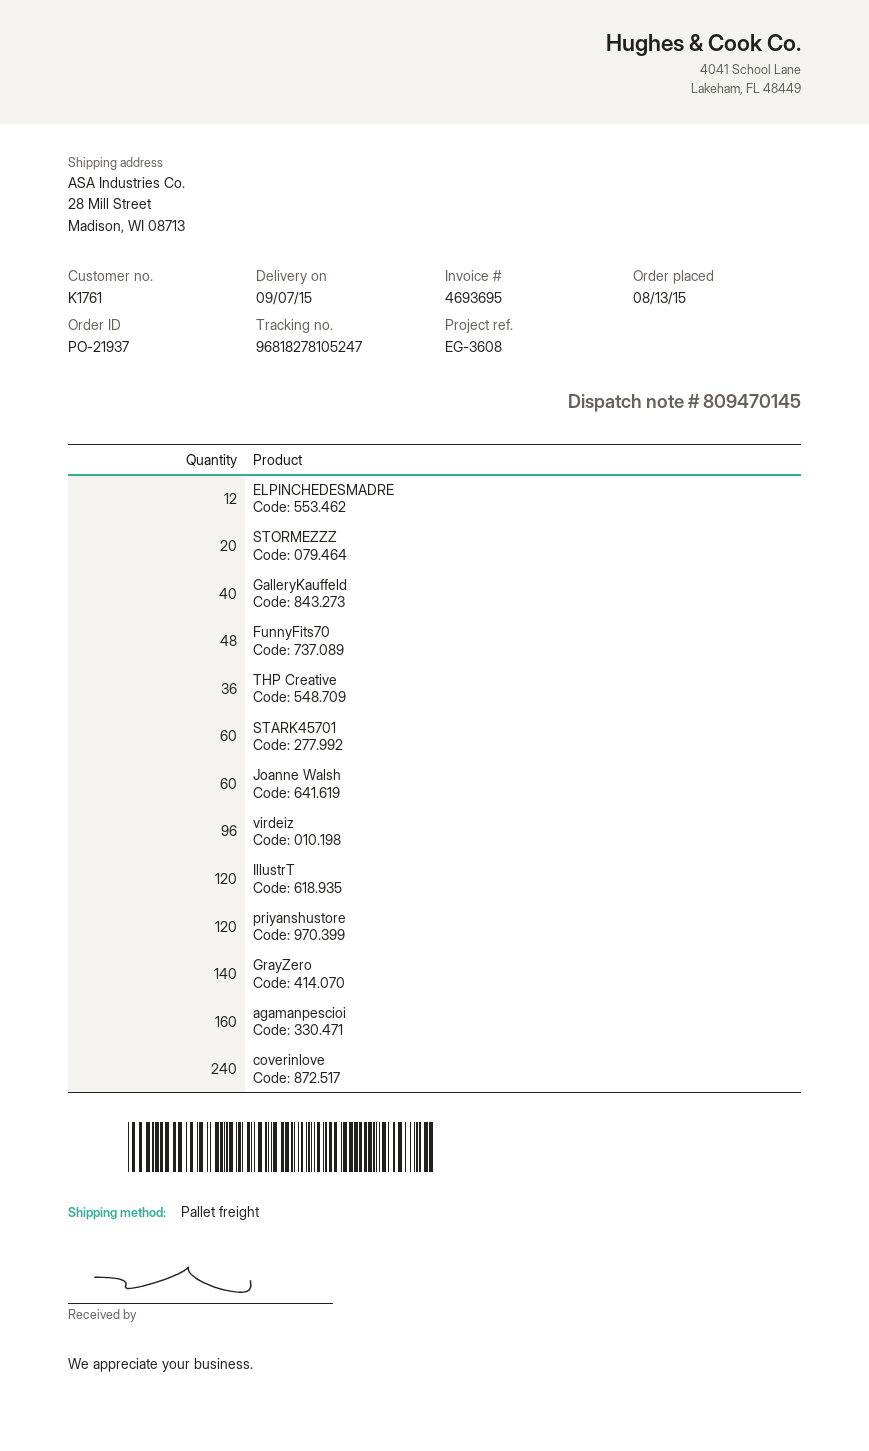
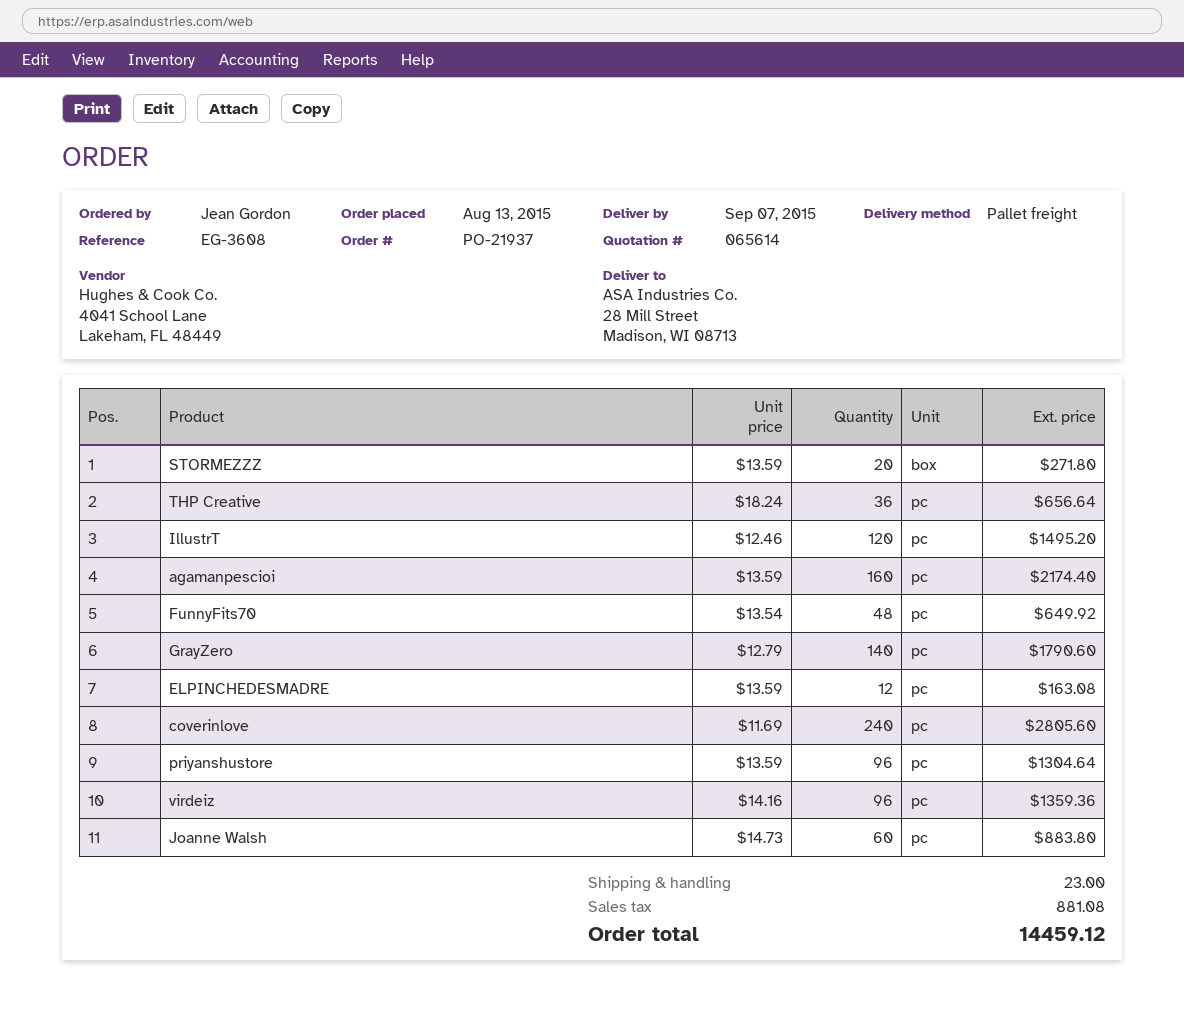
GalleryKauffeld: 40 -> none
STARK45701: 60 -> none
priyanshustore: 120 -> 96

